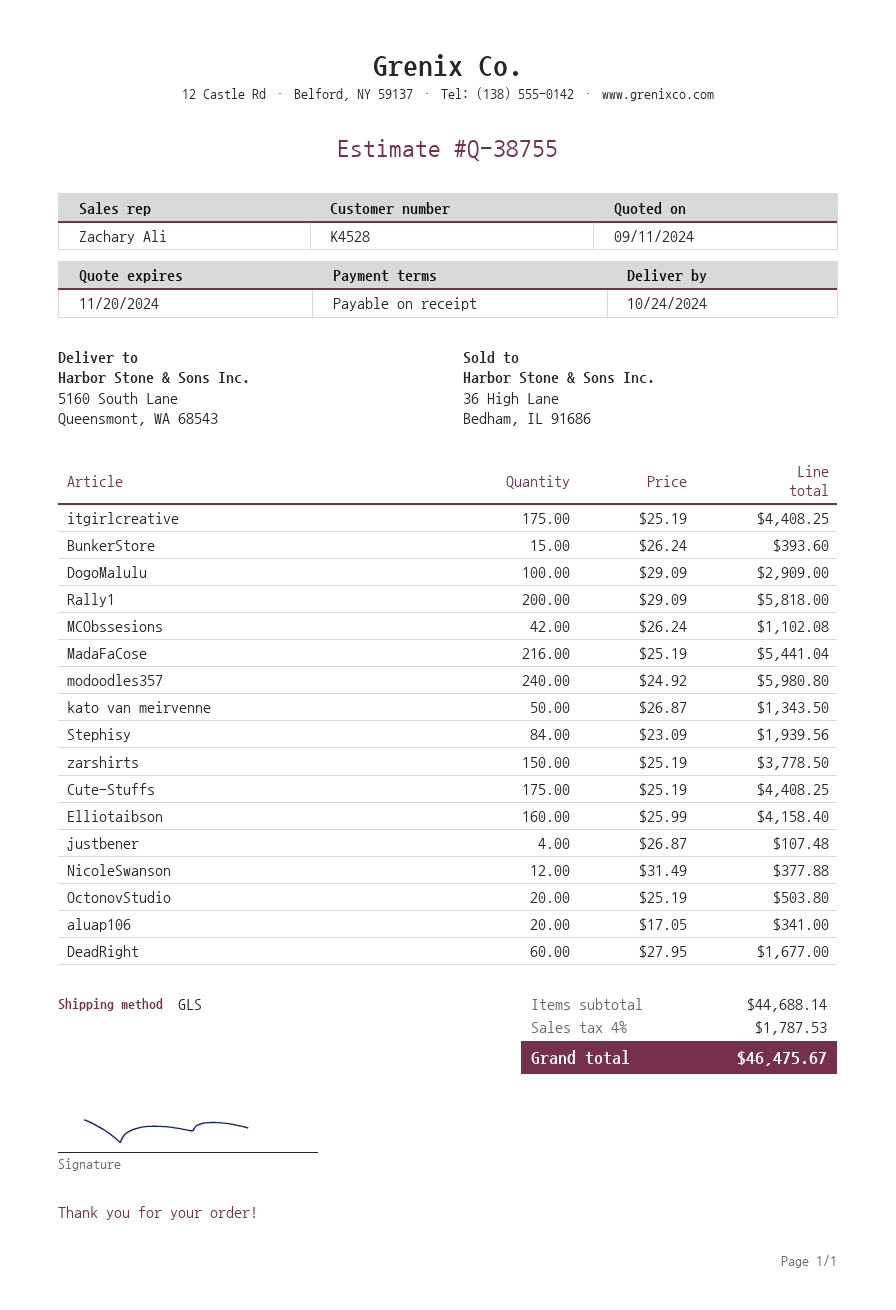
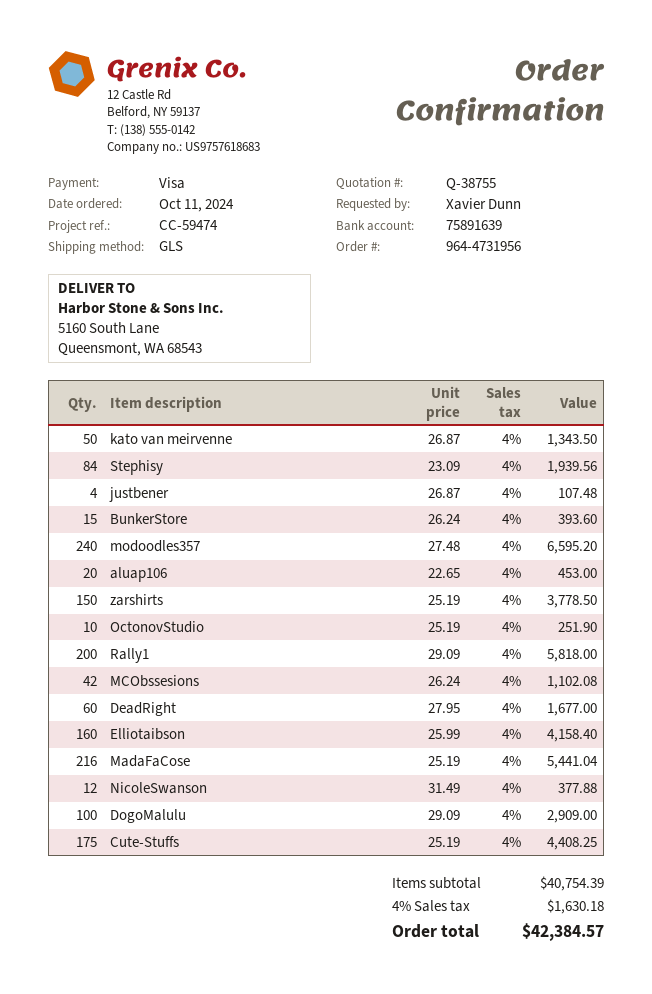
itgirlcreative: 175 x 25.19 = 4408.25 -> none
modoodles357: 240 x 24.92 = 5980.80 -> 240 x 27.48 = 6595.20
OctonovStudio: 20 x 25.19 = 503.80 -> 10 x 25.19 = 251.90
aluap106: 20 x 17.05 = 341.00 -> 20 x 22.65 = 453.00
subtotal: 44688.14 -> 40754.39
tax: 4% = 1787.53 -> 4% = 1630.18
total: 46475.67 -> 42384.57

